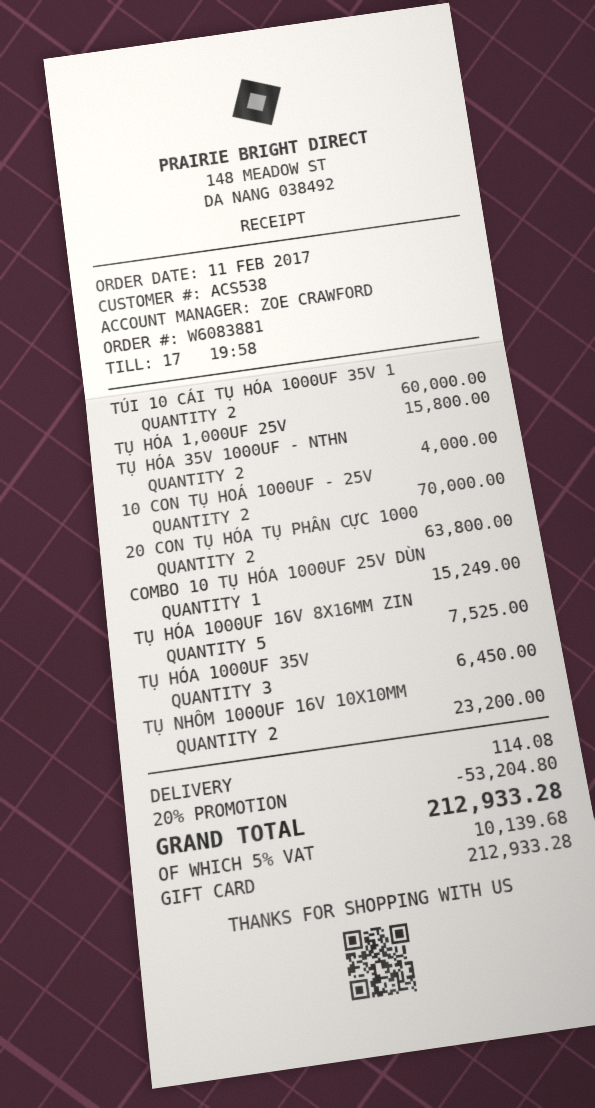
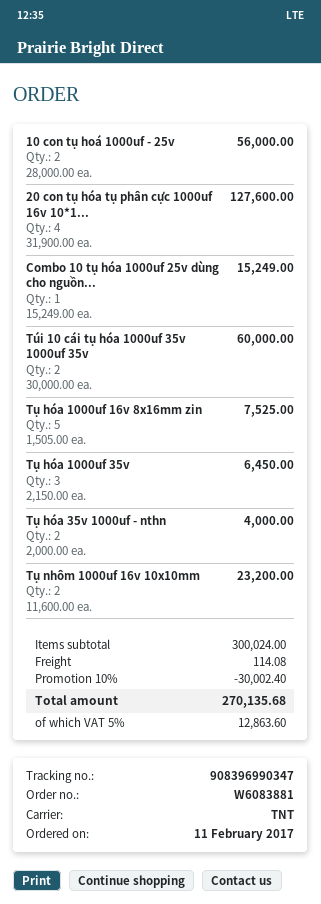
TỤ HÓA 1,000UF 25V: 1 for 15800.00 -> none
10 CON TỤ HOÁ 1000UF - 25V: 2 for 70000.00 -> 2 for 56000.00
20 CON TỤ HÓA TỤ PHÂN CỰC 1000: 2 for 63800.00 -> 4 for 127600.00
discount: 20% = 53204.80 -> 10% = 30002.40
tax: 5% = 10139.68 -> 5% = 12863.60
total: 212933.28 -> 270135.68

